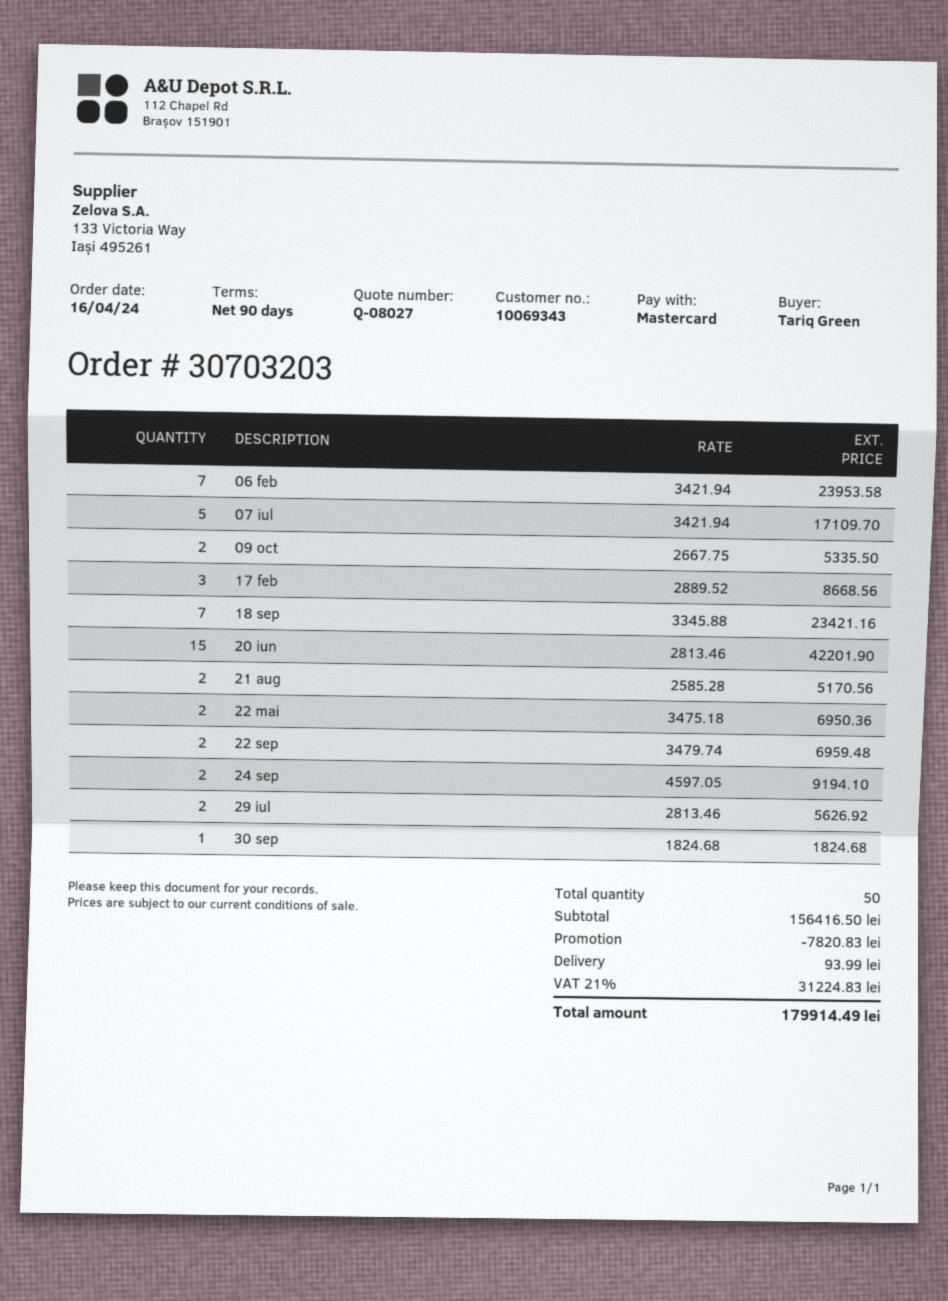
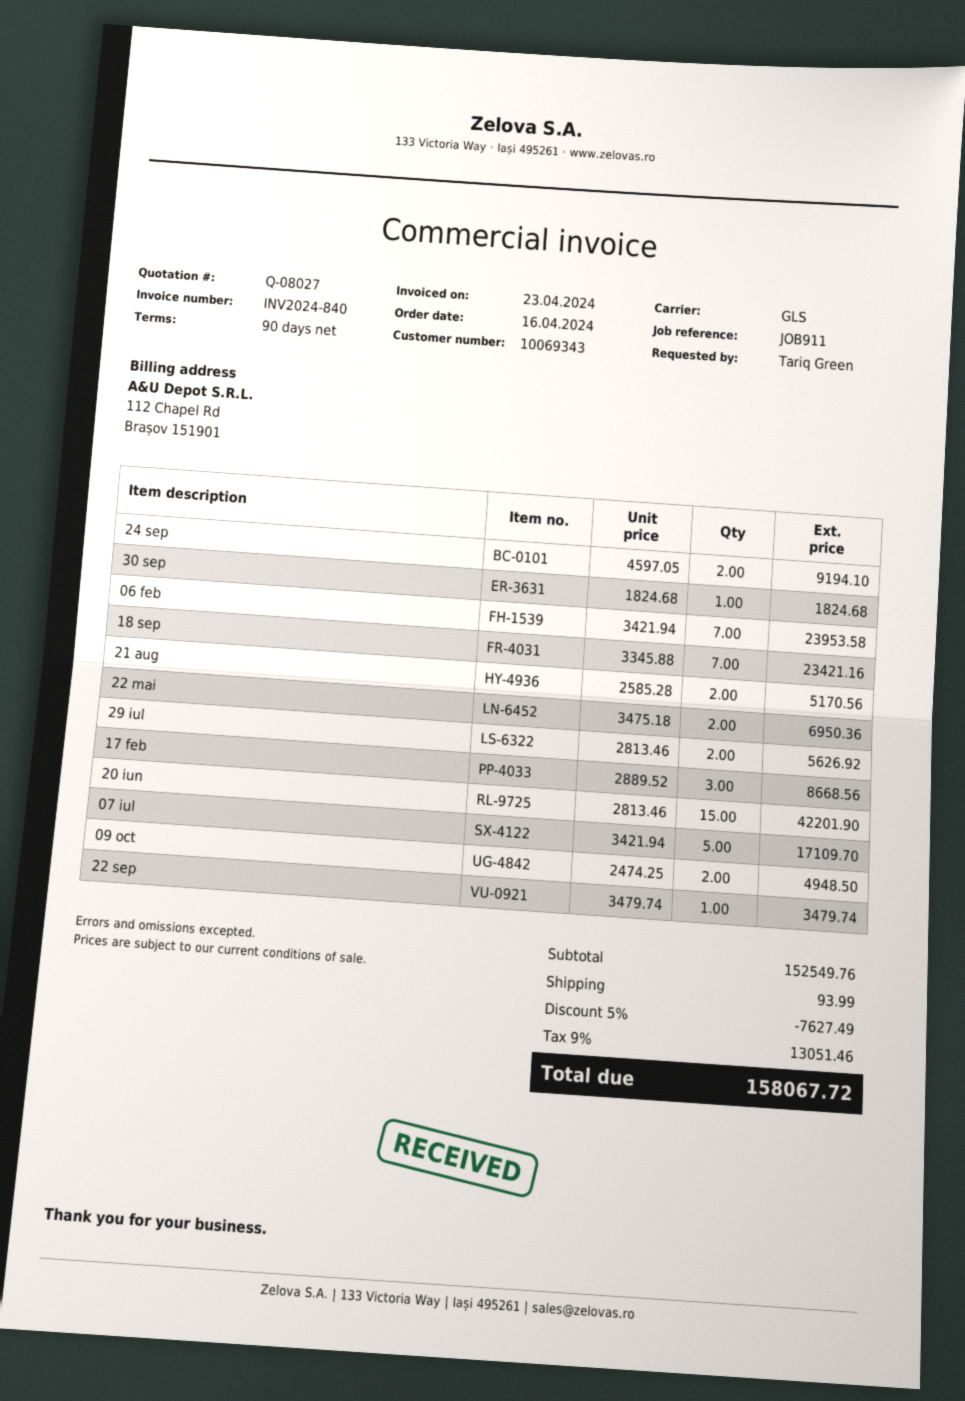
09 oct: 2 x 2667.75 = 5335.50 -> 2 x 2474.25 = 4948.50
22 sep: 2 x 3479.74 = 6959.48 -> 1 x 3479.74 = 3479.74
subtotal: 156416.50 -> 152549.76
discount: 7820.83 -> 7627.49
tax: 21% = 31224.83 -> 9% = 13051.46
total: 179914.49 -> 158067.72

